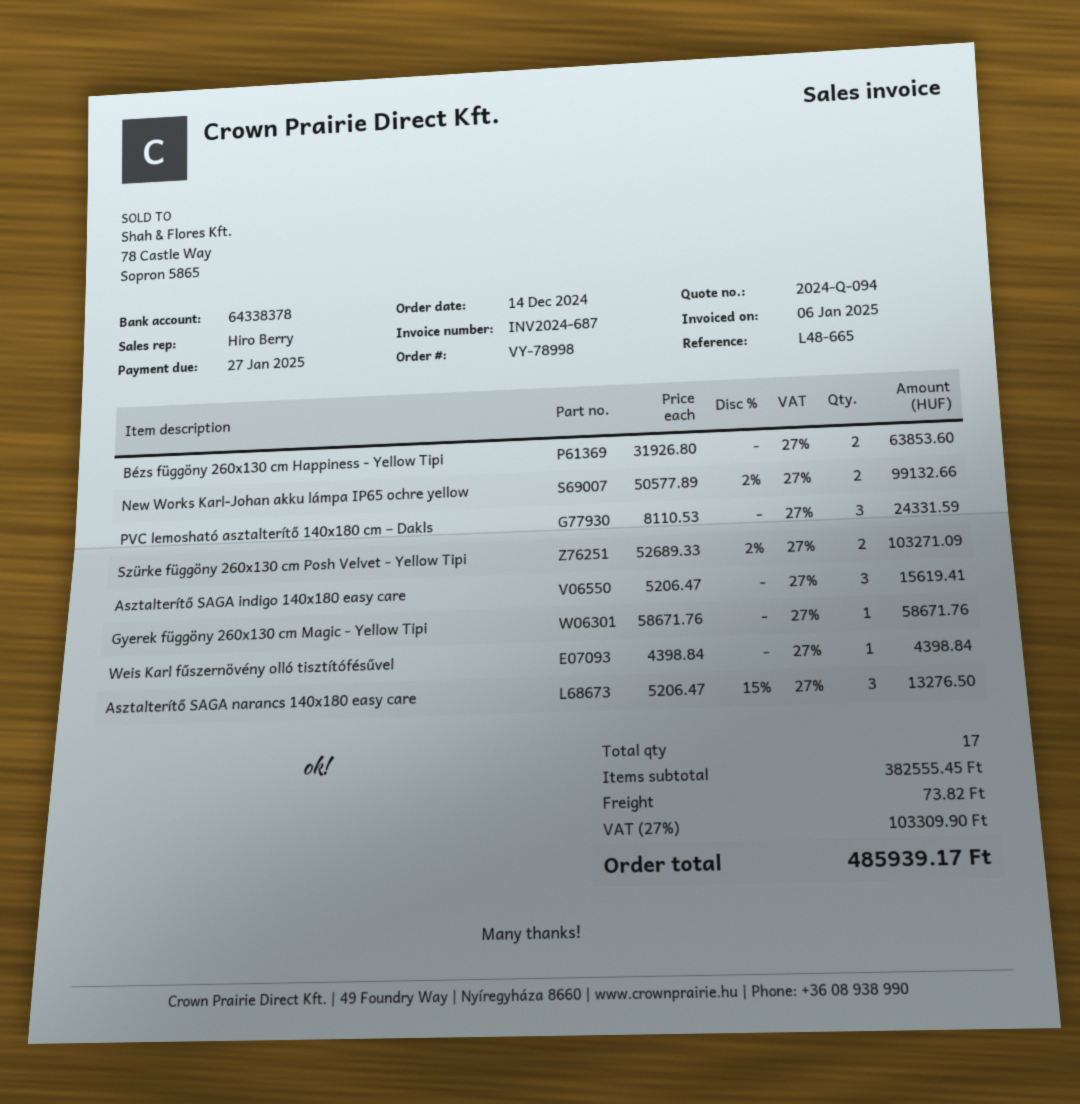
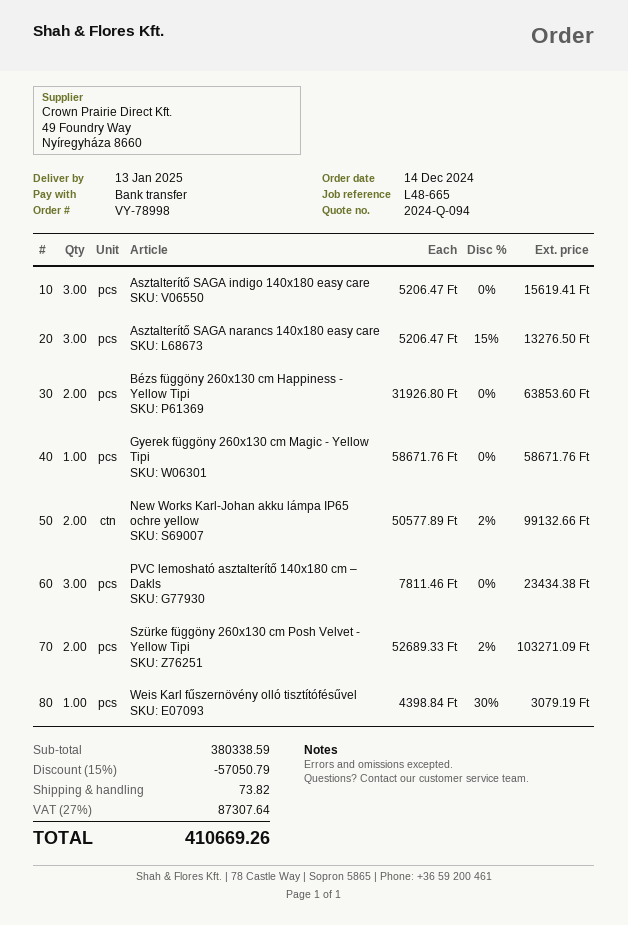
PVC lemosható asztalterítő 140x180 cm – Dakls: 3 x 8110.53 = 24331.59 -> 3 x 7811.46 = 23434.38
Weis Karl fűszernövény olló tisztítófésűvel: 1 x 4398.84 = 4398.84 -> 1 x 4398.84 - 30% = 3079.19
subtotal: 382555.45 -> 380338.59
discount: none -> 15% = 57050.79
tax: 27% = 103309.90 -> 27% = 87307.64
total: 485939.17 -> 410669.26

